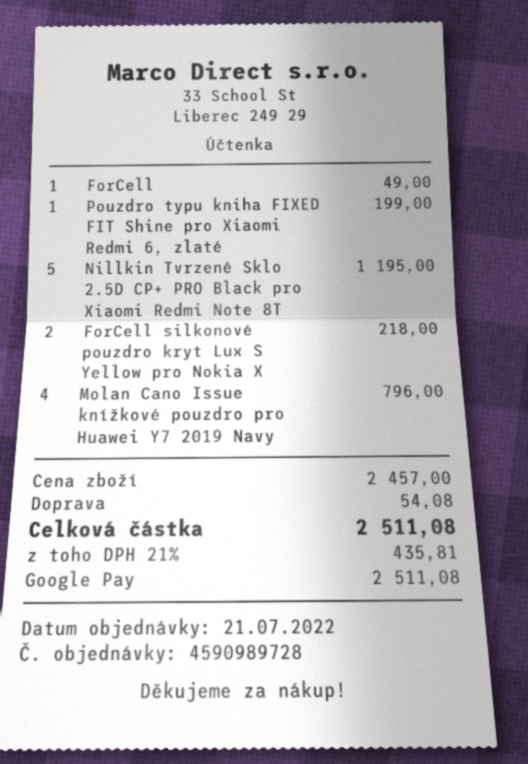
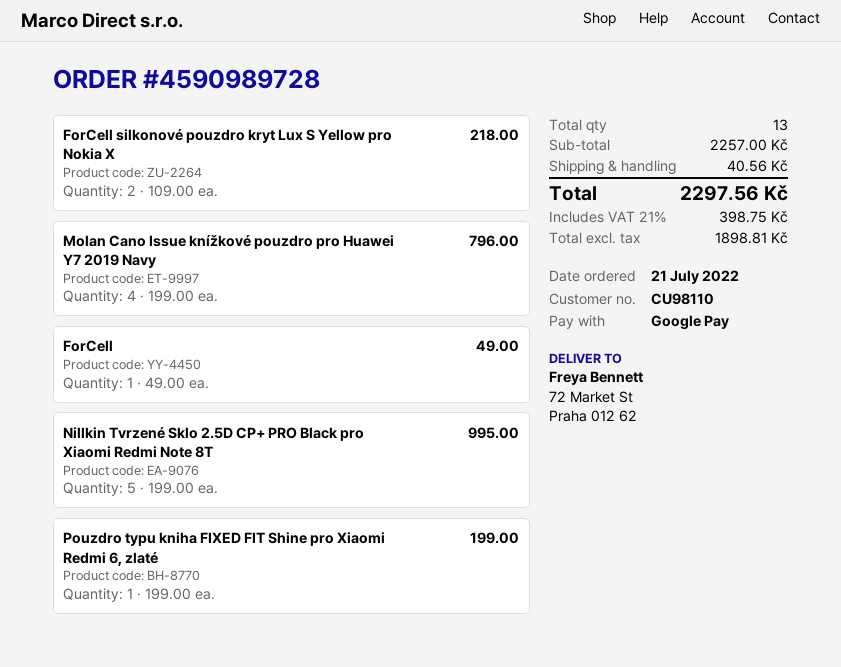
Nillkin Tvrzené Sklo 2.5D CP+ PRO Black pro Xiaomi Redmi Note 8T: 5 for 1195.00 -> 5 for 995.00
subtotal: 2457.00 -> 2257.00
shipping: 54.08 -> 40.56
tax: 21% = 435.81 -> 21% = 398.75
total: 2511.08 -> 2297.56

